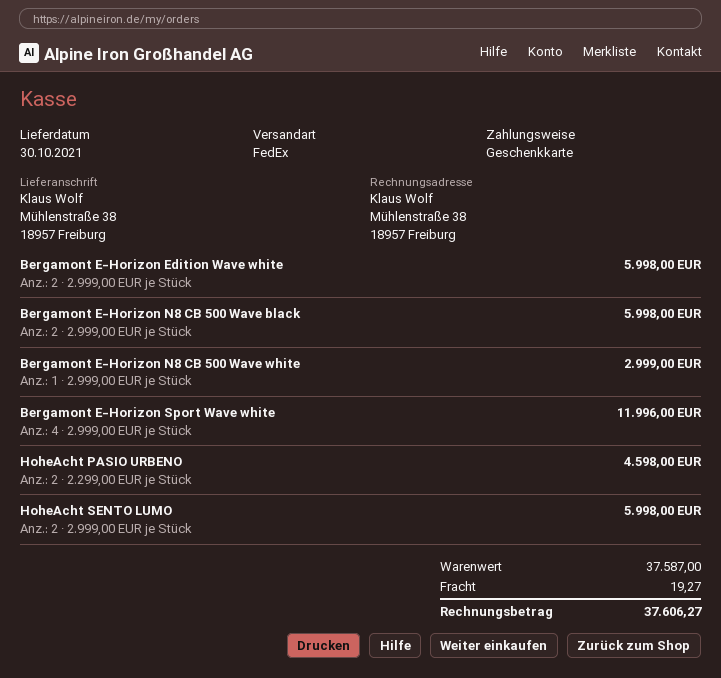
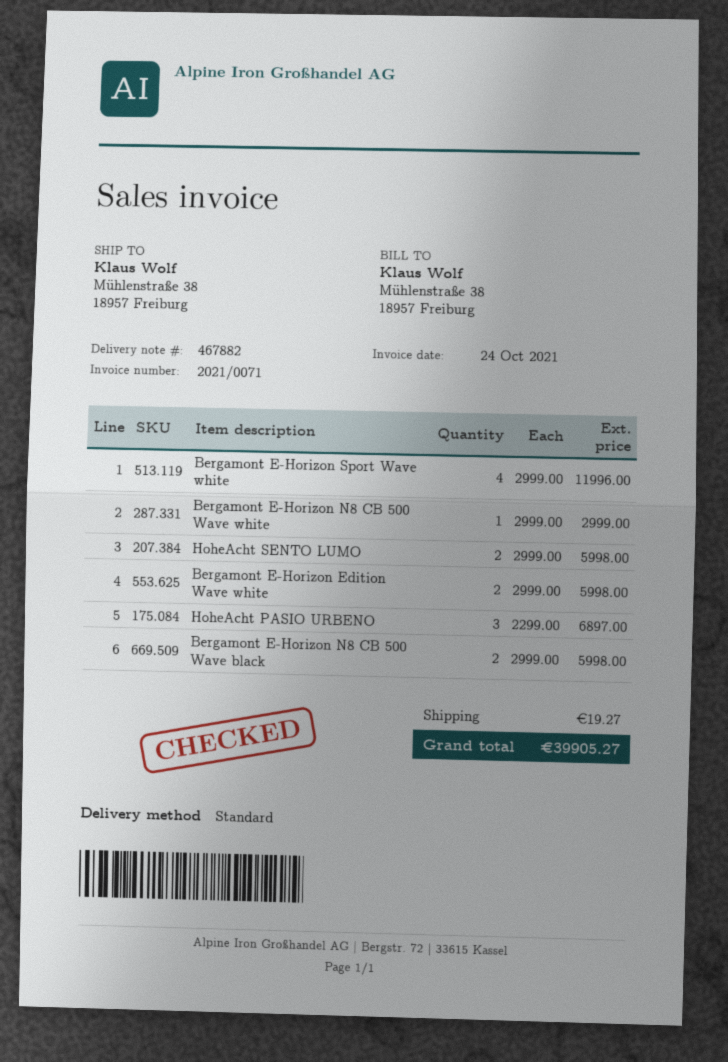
shipping method: FedEx -> standard
HoheAcht PASIO URBENO: 2 x 2299.00 = 4598.00 -> 3 x 2299.00 = 6897.00
total: 37606.27 -> 39905.27

